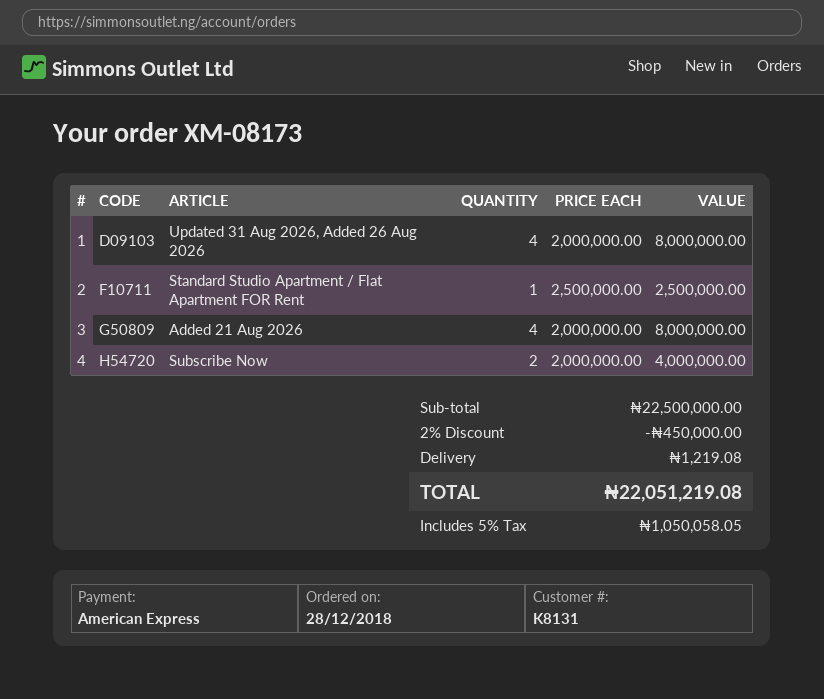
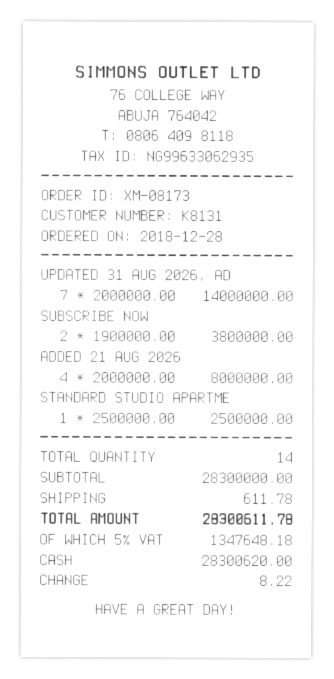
payment method: American Express -> cash
Updated 31 Aug 2026, Added 26 Aug 2026: 4 x 2000000.00 = 8000000.00 -> 7 x 2000000.00 = 14000000.00
Subscribe Now: 2 x 2000000.00 = 4000000.00 -> 2 x 1900000.00 = 3800000.00
subtotal: 22500000.00 -> 28300000.00
discount: 2% = 450000.00 -> none
shipping: 1219.08 -> 611.78
tax: 5% = 1050058.05 -> 5% = 1347648.18
total: 22051219.08 -> 28300611.78

